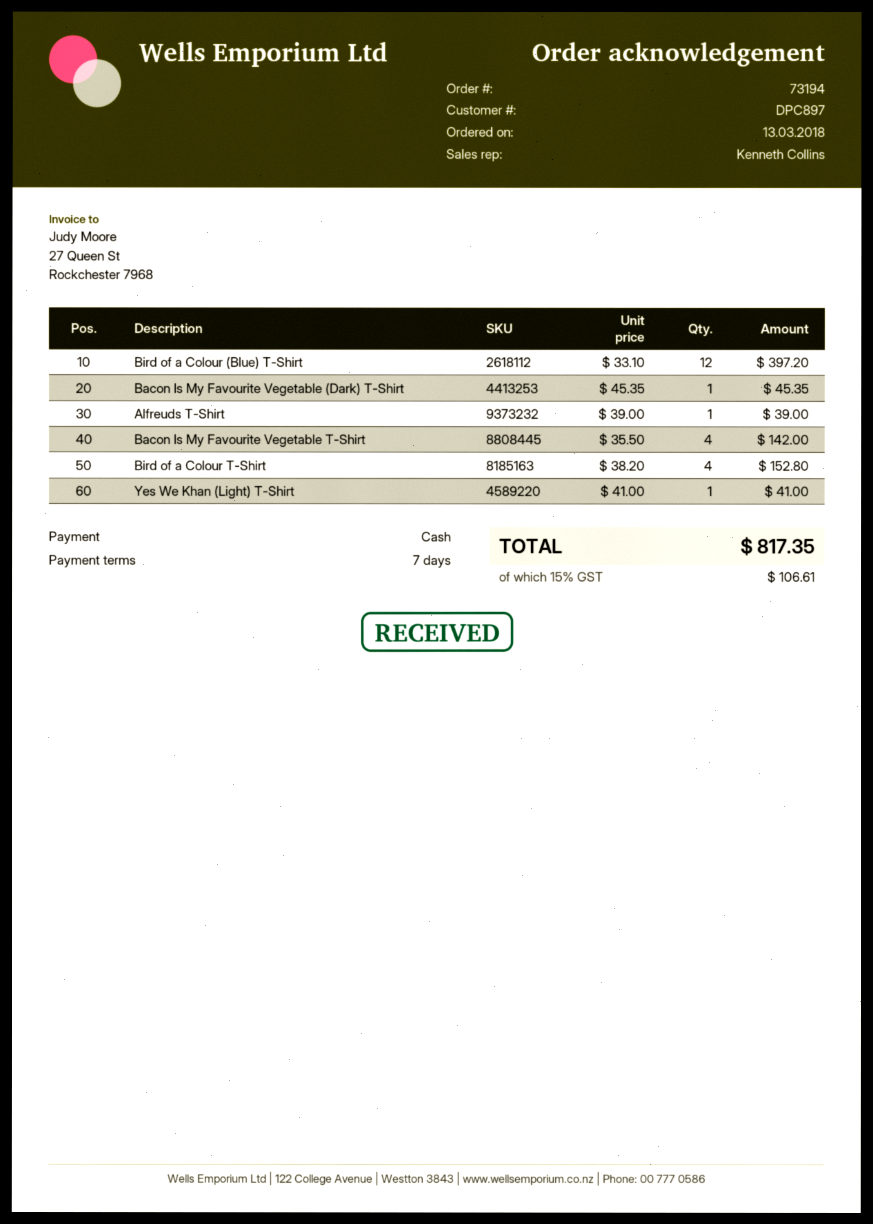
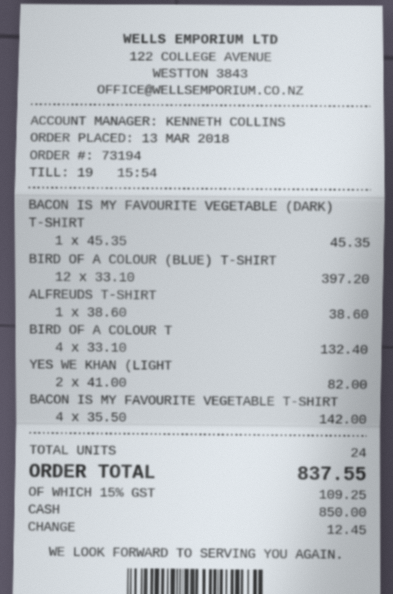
Alfreuds T-Shirt: 1 x 39.00 = 39.00 -> 1 x 38.60 = 38.60
Bird of a Colour T-Shirt: 4 x 38.20 = 152.80 -> 4 x 33.10 = 132.40
Yes We Khan (Light) T-Shirt: 1 x 41.00 = 41.00 -> 2 x 41.00 = 82.00
tax: 15% = 106.61 -> 15% = 109.25
total: 817.35 -> 837.55

